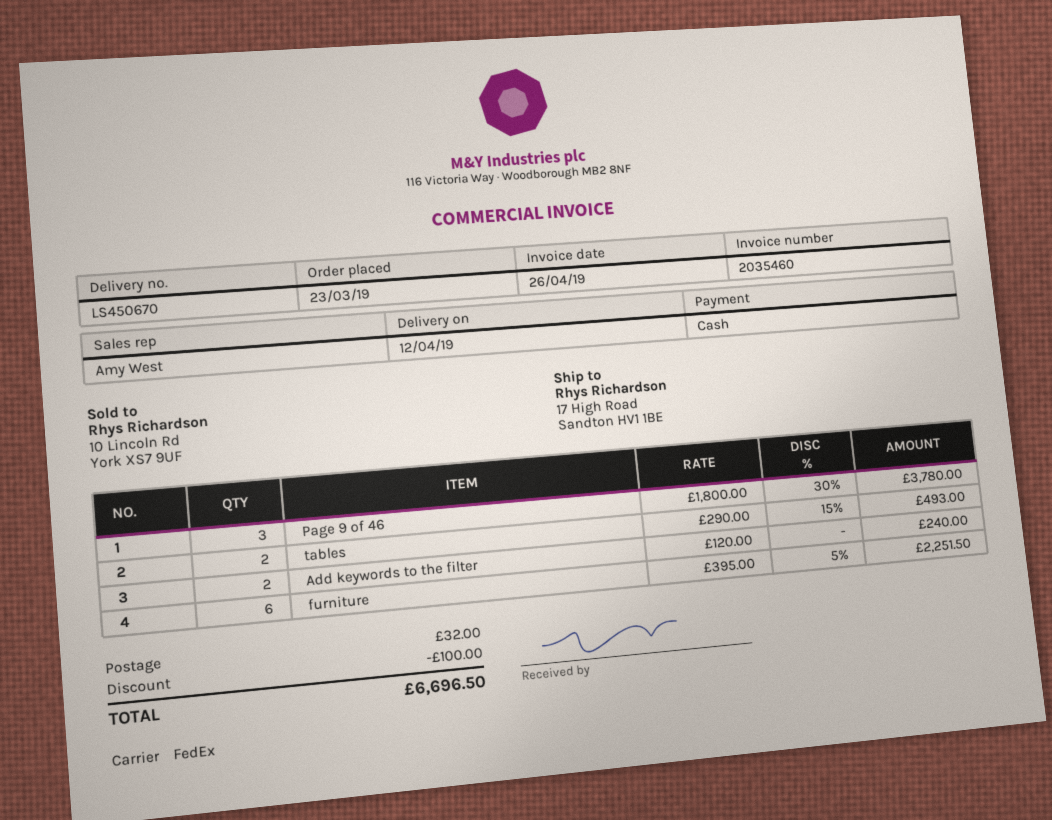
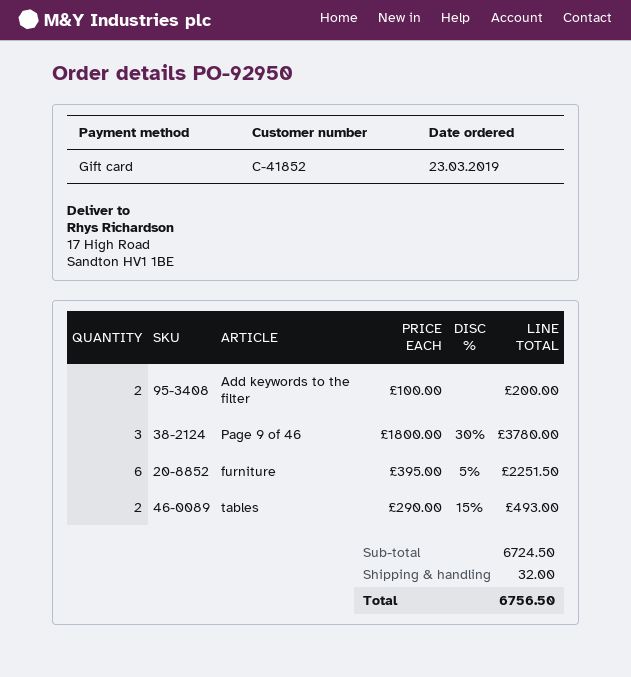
payment method: cash -> gift card
Add keywords to the filter: 2 x 120.00 = 240.00 -> 2 x 100.00 = 200.00
discount: 100.00 -> none
total: 6696.50 -> 6756.50

